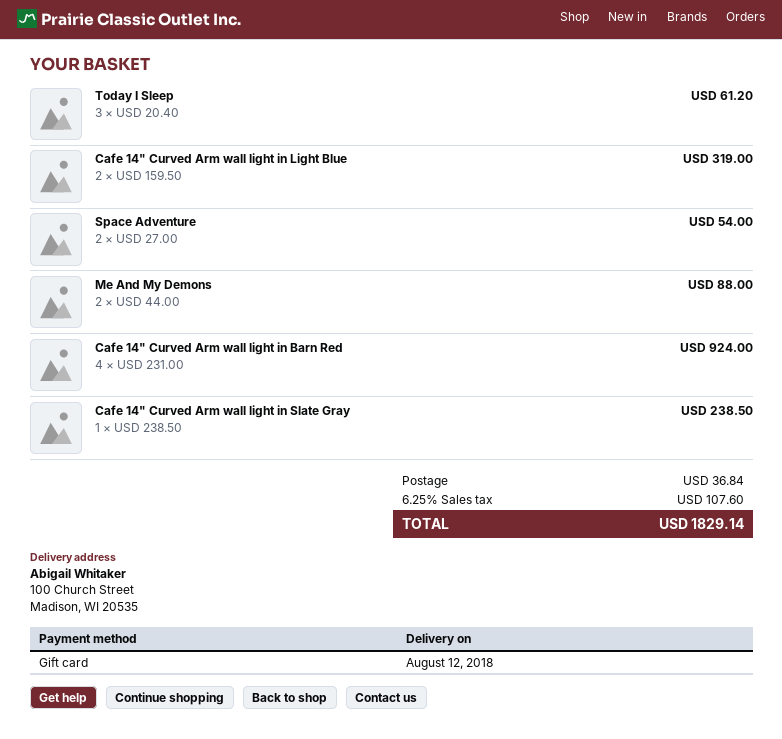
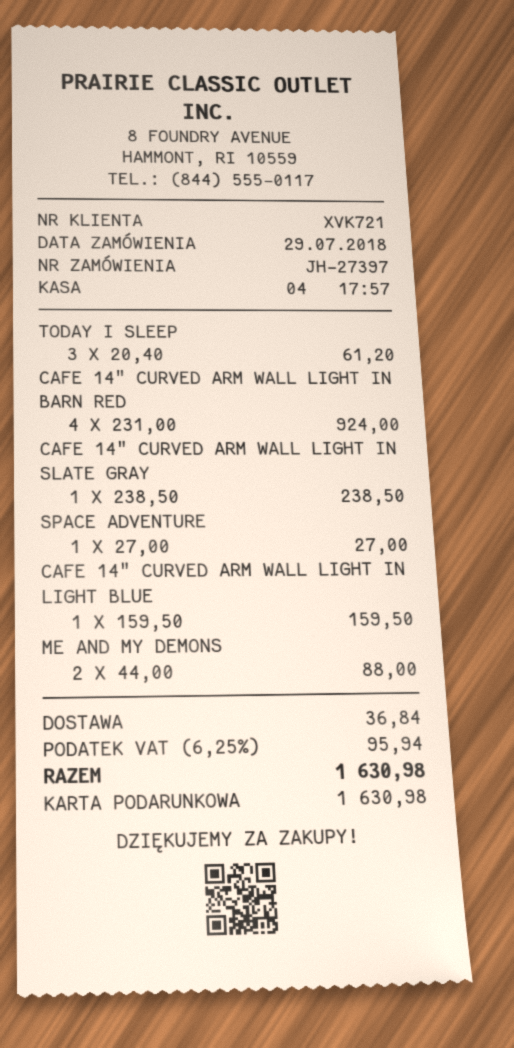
Cafe 14" Curved Arm wall light in Light Blue: 2 x 159.50 = 319.00 -> 1 x 159.50 = 159.50
Space Adventure: 2 x 27.00 = 54.00 -> 1 x 27.00 = 27.00
tax: 6.25% = 107.60 -> 6.25% = 95.94
total: 1829.14 -> 1630.98

